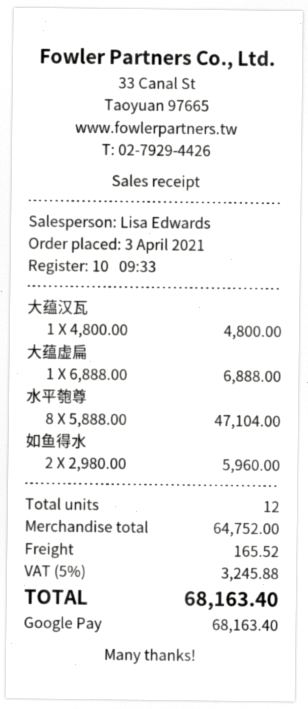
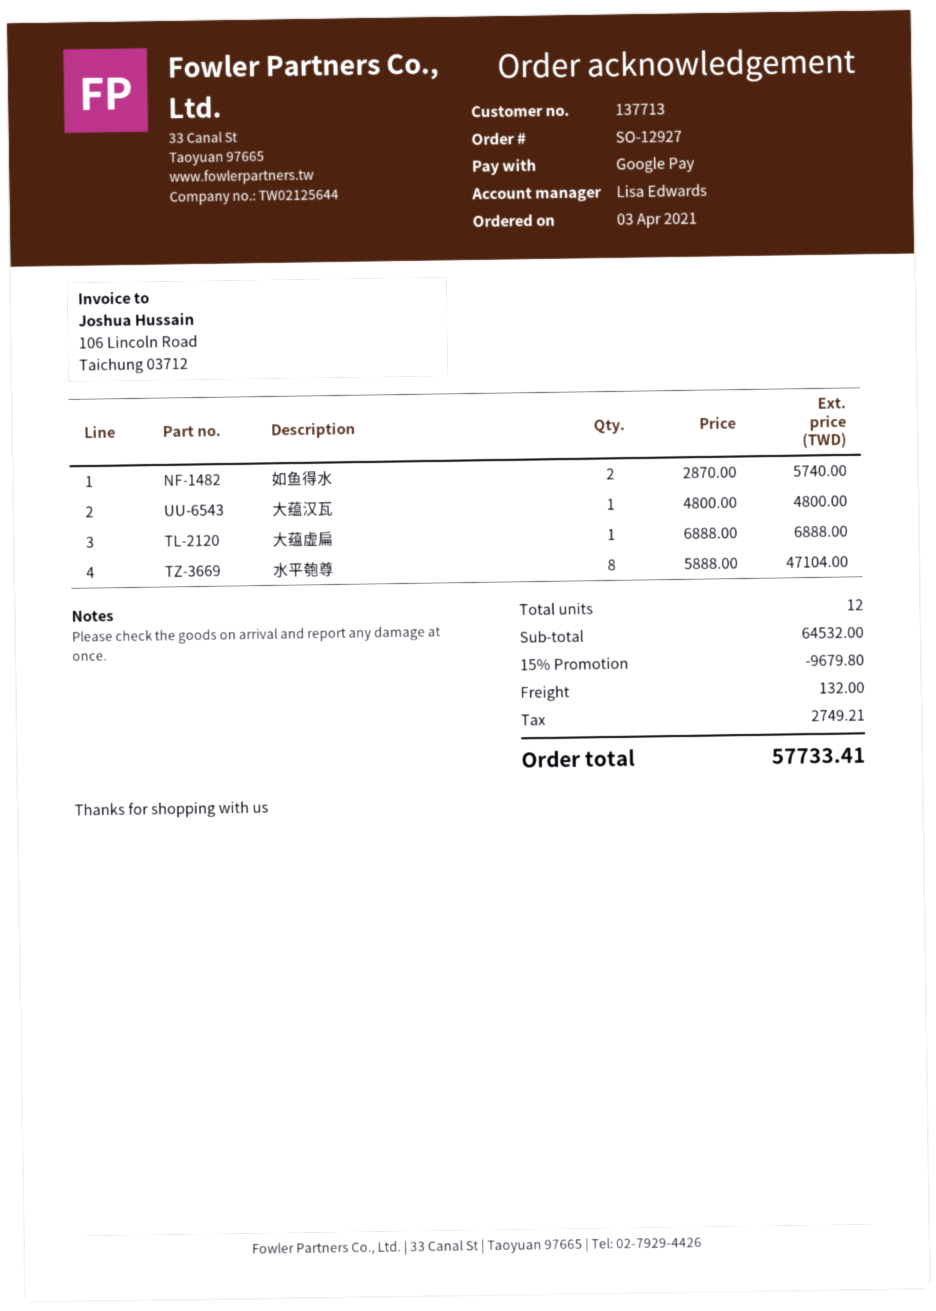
如鱼得水: 2 x 2980.00 = 5960.00 -> 2 x 2870.00 = 5740.00
subtotal: 64752.00 -> 64532.00
discount: none -> 15% = 9679.80
shipping: 165.52 -> 132.00
tax: 3245.88 -> 2749.21
total: 68163.40 -> 57733.41

